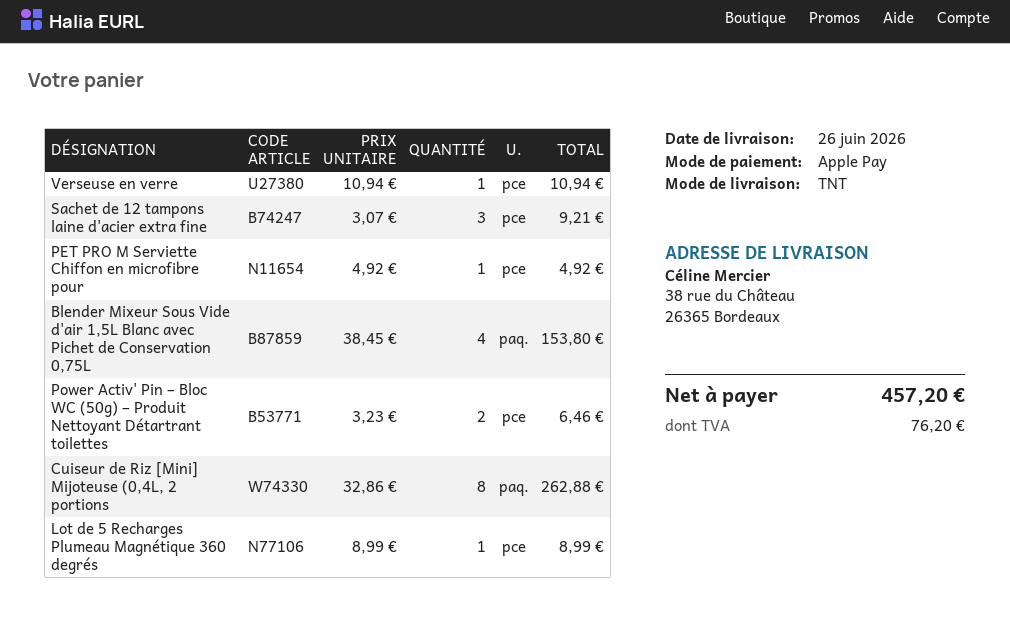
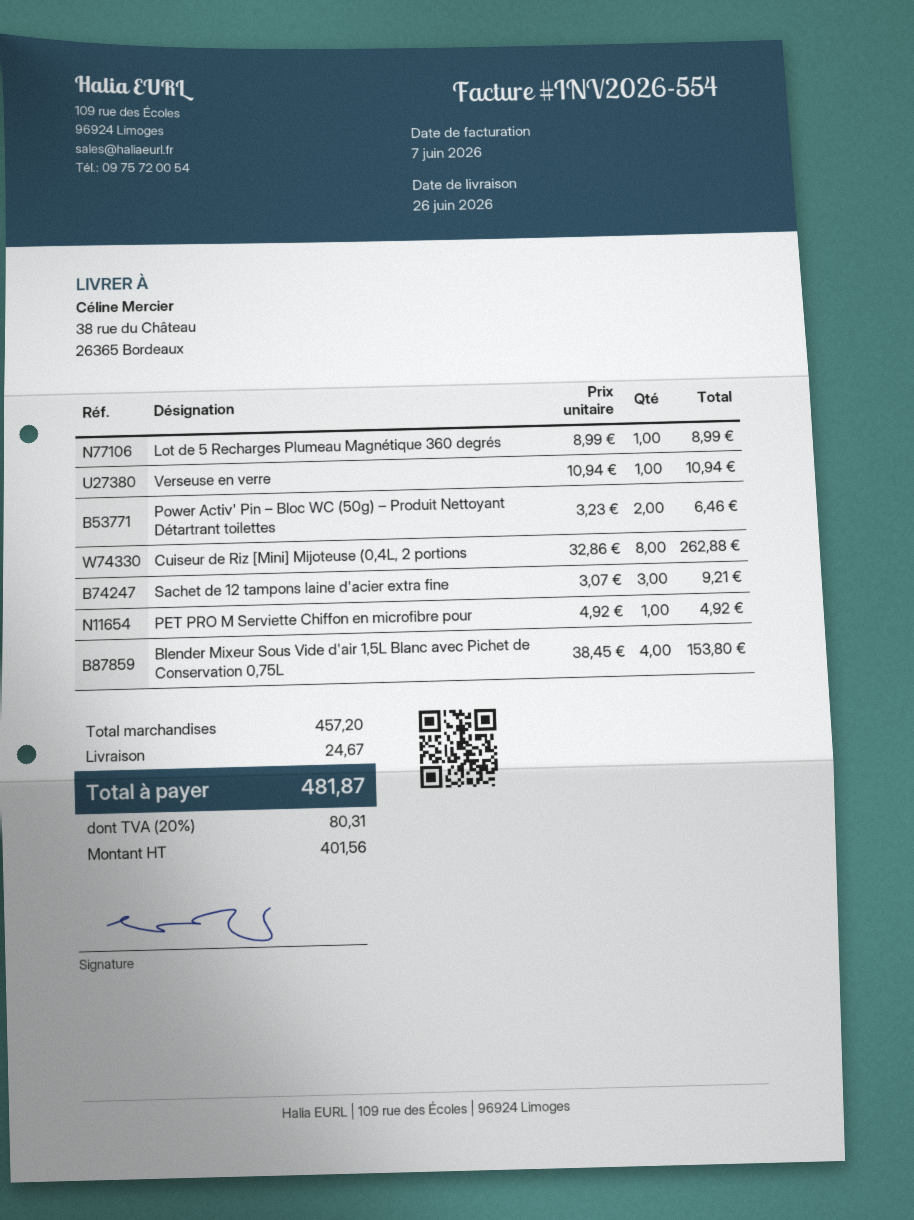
shipping: none -> 24.67
tax: 76.20 -> 80.31
total: 457.20 -> 481.87

